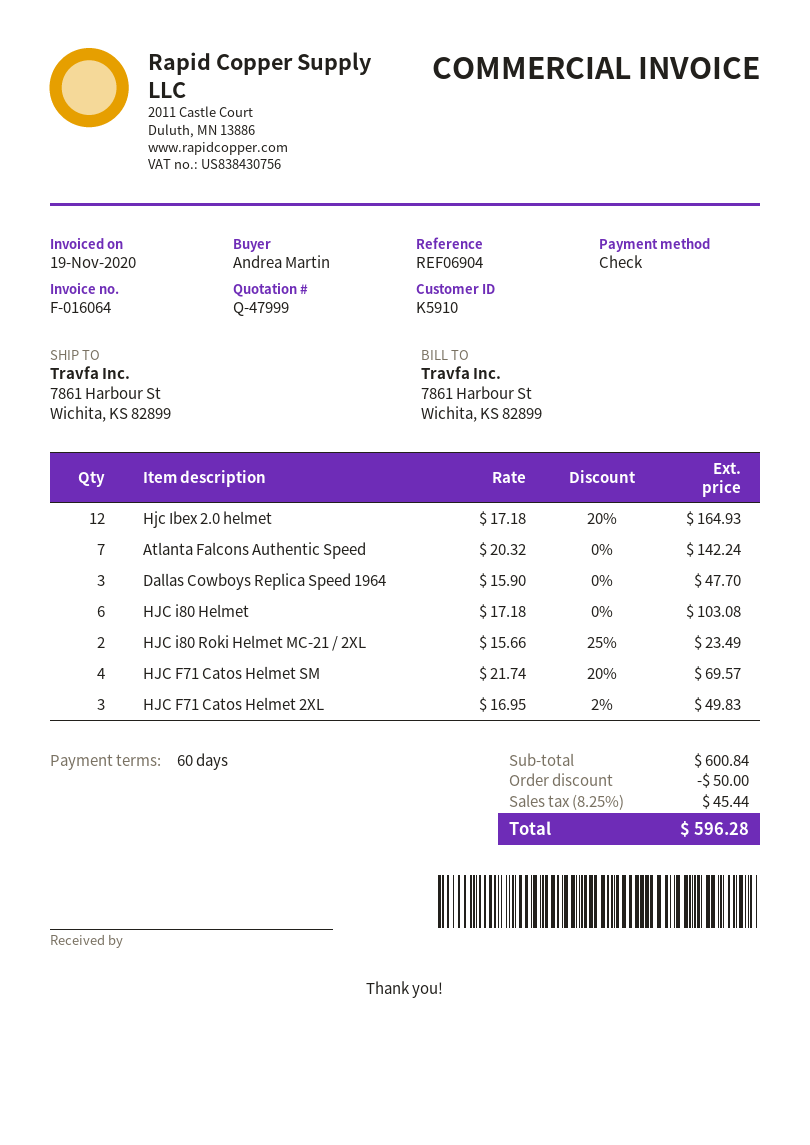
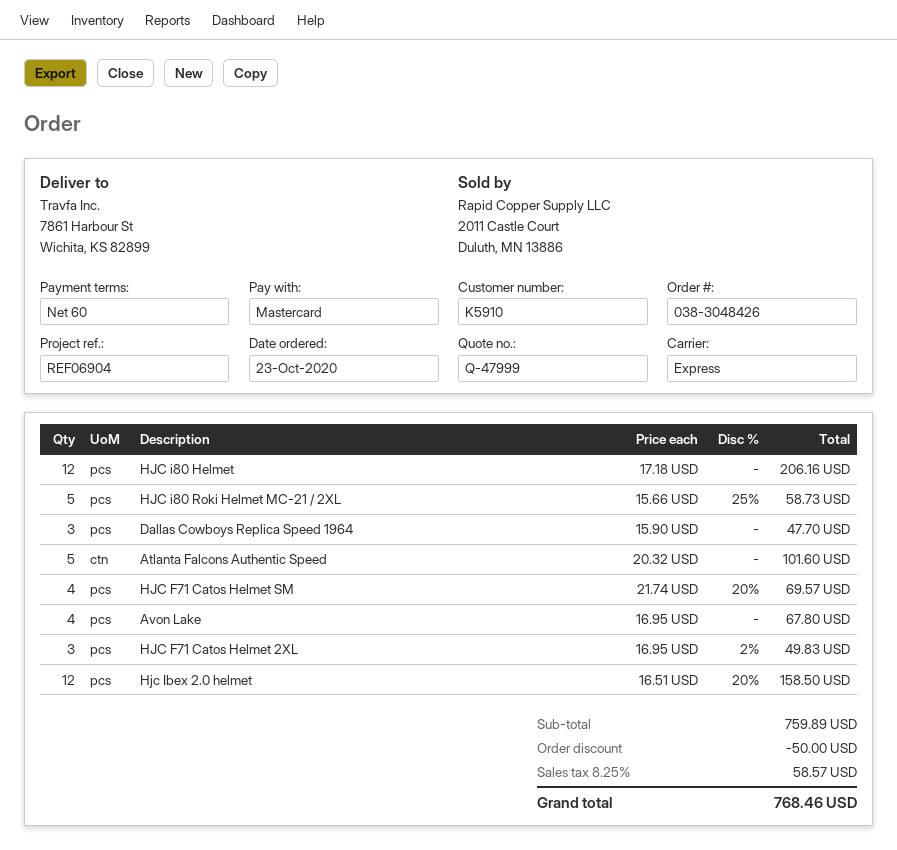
payment method: cheque -> Mastercard
Hjc Ibex 2.0 helmet: 12 x 17.18 - 20% = 164.93 -> 12 x 16.51 - 20% = 158.50
Atlanta Falcons Authentic Speed: 7 x 20.32 = 142.24 -> 5 x 20.32 = 101.60
HJC i80 Helmet: 6 x 17.18 = 103.08 -> 12 x 17.18 = 206.16
HJC i80 Roki Helmet MC-21 / 2XL: 2 x 15.66 - 25% = 23.49 -> 5 x 15.66 - 25% = 58.73
Avon Lake: none -> 4 x 16.95 = 67.80
subtotal: 600.84 -> 759.89
tax: 8.25% = 45.44 -> 8.25% = 58.57
total: 596.28 -> 768.46

